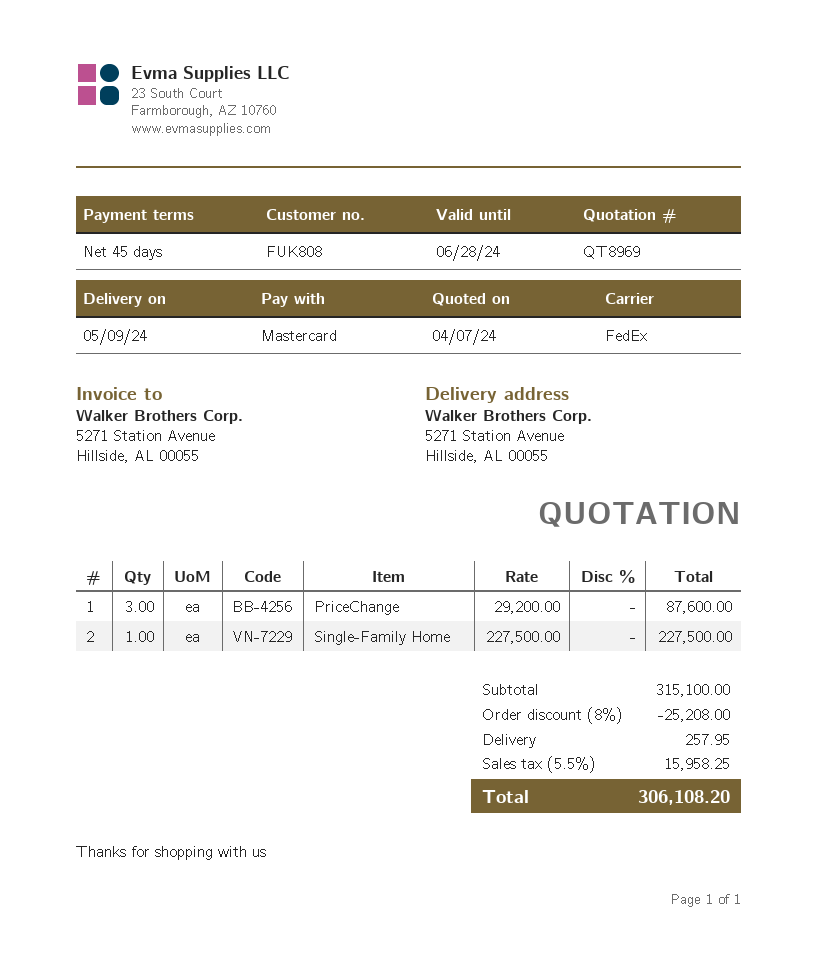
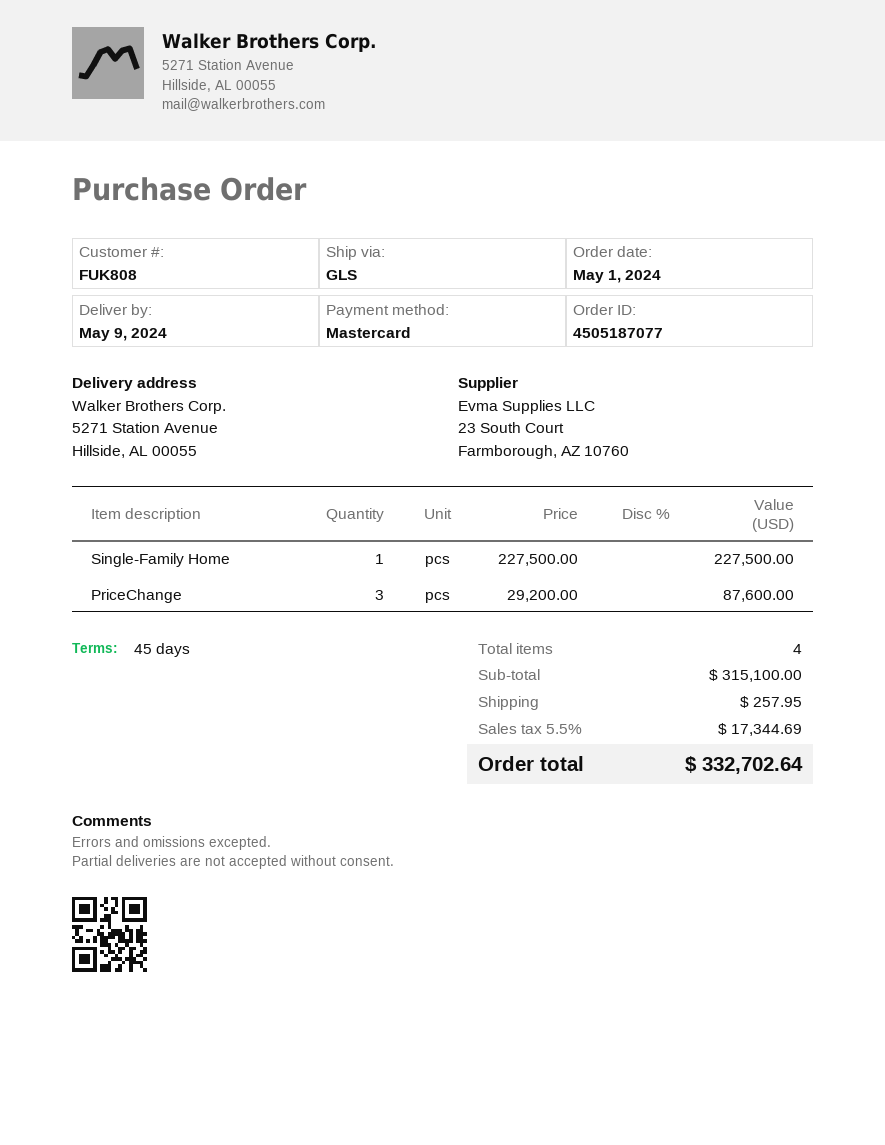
shipping method: FedEx -> GLS
discount: 8% = 25208.00 -> none
tax: 5.5% = 15958.25 -> 5.5% = 17344.69
total: 306108.20 -> 332702.64

